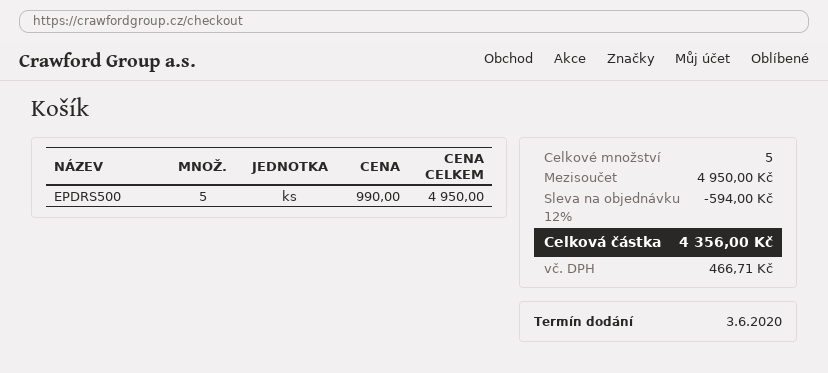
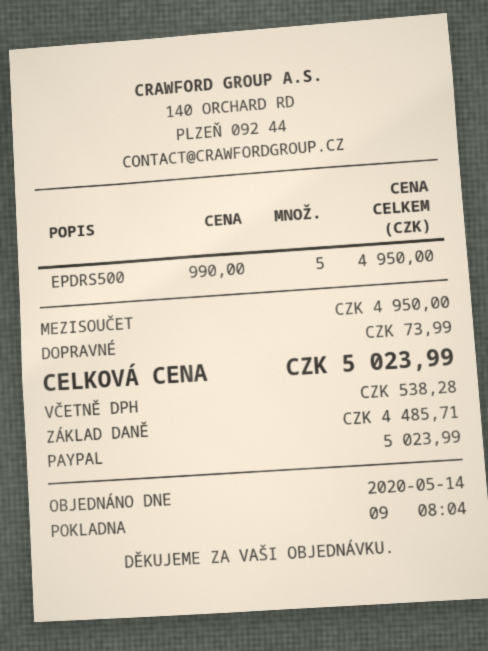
discount: 12% = 594.00 -> none
shipping: none -> 73.99
tax: 466.71 -> 538.28
total: 4356.00 -> 5023.99

